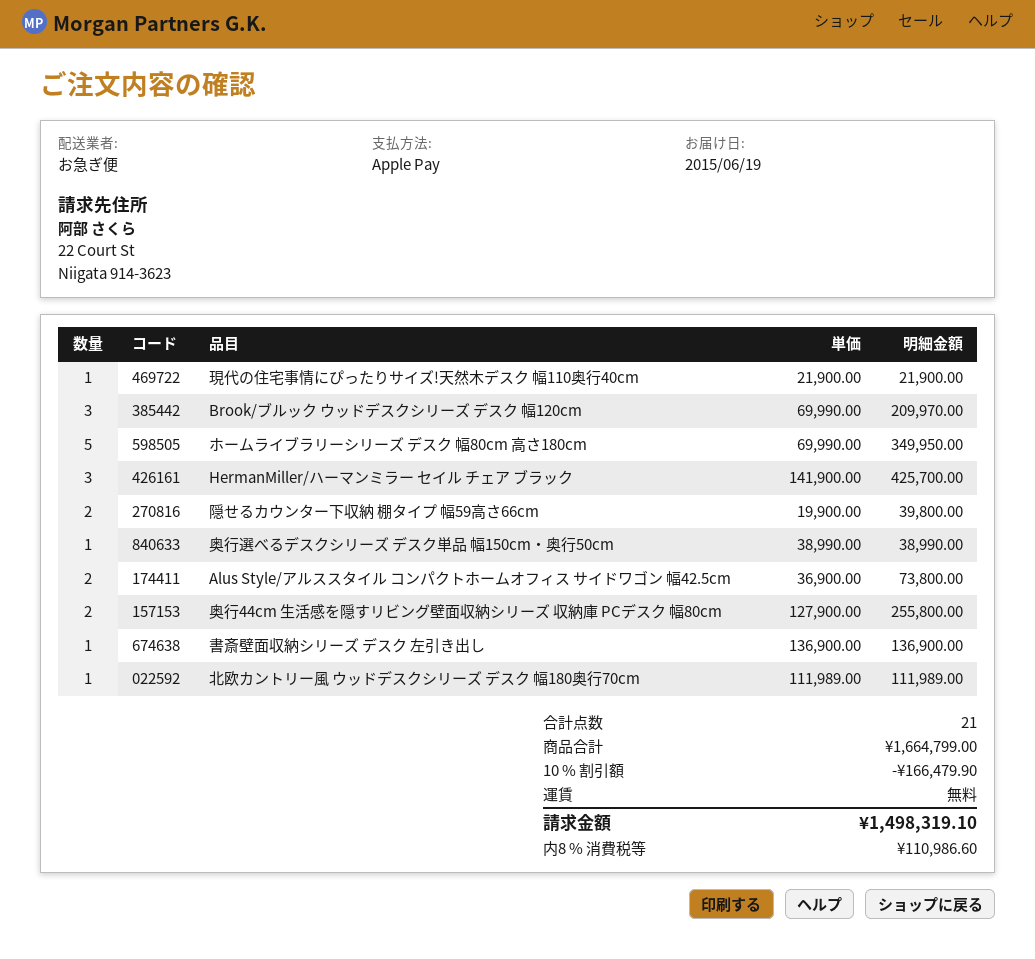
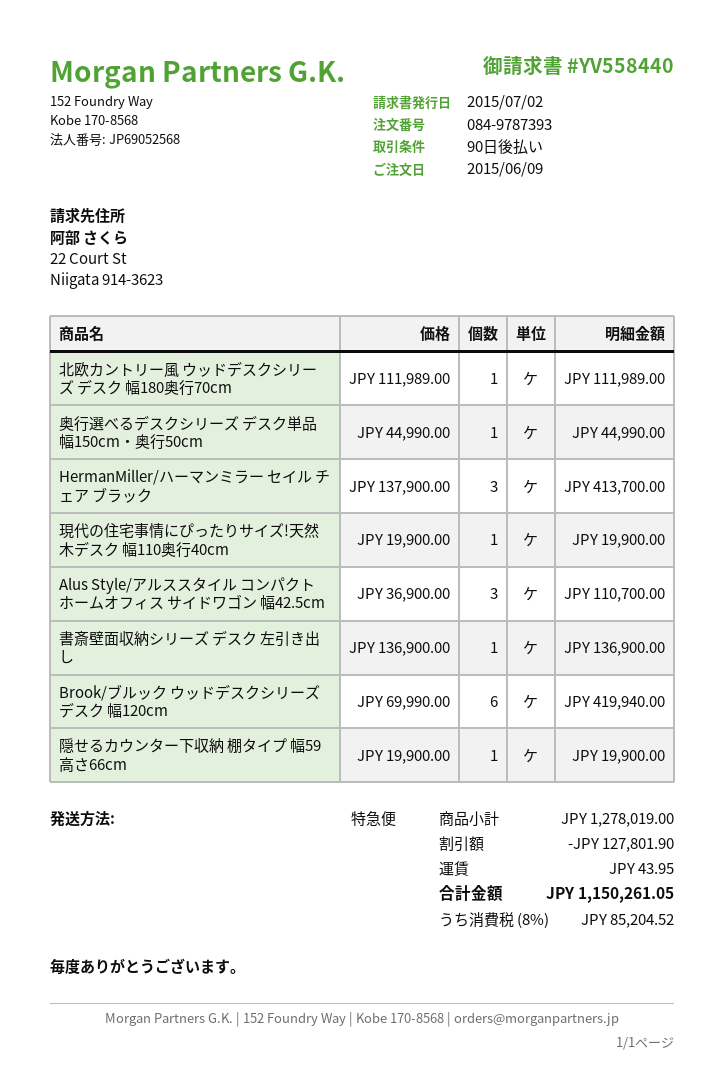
現代の住宅事情にぴったりサイズ!天然木デスク 幅110奥行40cm: 1 x 21900.00 = 21900.00 -> 1 x 19900.00 = 19900.00
Brook/ブルック ウッドデスクシリーズ デスク 幅120cm: 3 x 69990.00 = 209970.00 -> 6 x 69990.00 = 419940.00
ホームライブラリーシリーズ デスク 幅80cm 高さ180cm: 5 x 69990.00 = 349950.00 -> none
HermanMiller/ハーマンミラー セイル チェア ブラック: 3 x 141900.00 = 425700.00 -> 3 x 137900.00 = 413700.00
隠せるカウンター下収納 棚タイプ 幅59高さ66cm: 2 x 19900.00 = 39800.00 -> 1 x 19900.00 = 19900.00
奥行選べるデスクシリーズ デスク単品 幅150cm・奥行50cm: 1 x 38990.00 = 38990.00 -> 1 x 44990.00 = 44990.00
Alus Style/アルススタイル コンパクトホームオフィス サイドワゴン 幅42.5cm: 2 x 36900.00 = 73800.00 -> 3 x 36900.00 = 110700.00
奥行44cm 生活感を隠すリビング壁面収納シリーズ 収納庫 PCデスク 幅80cm: 2 x 127900.00 = 255800.00 -> none
subtotal: 1664799.00 -> 1278019.00
discount: 166479.90 -> 127801.90
shipping: 0.00 -> 43.95
tax: 8% = 110986.60 -> 8% = 85204.52
total: 1498319.10 -> 1150261.05

